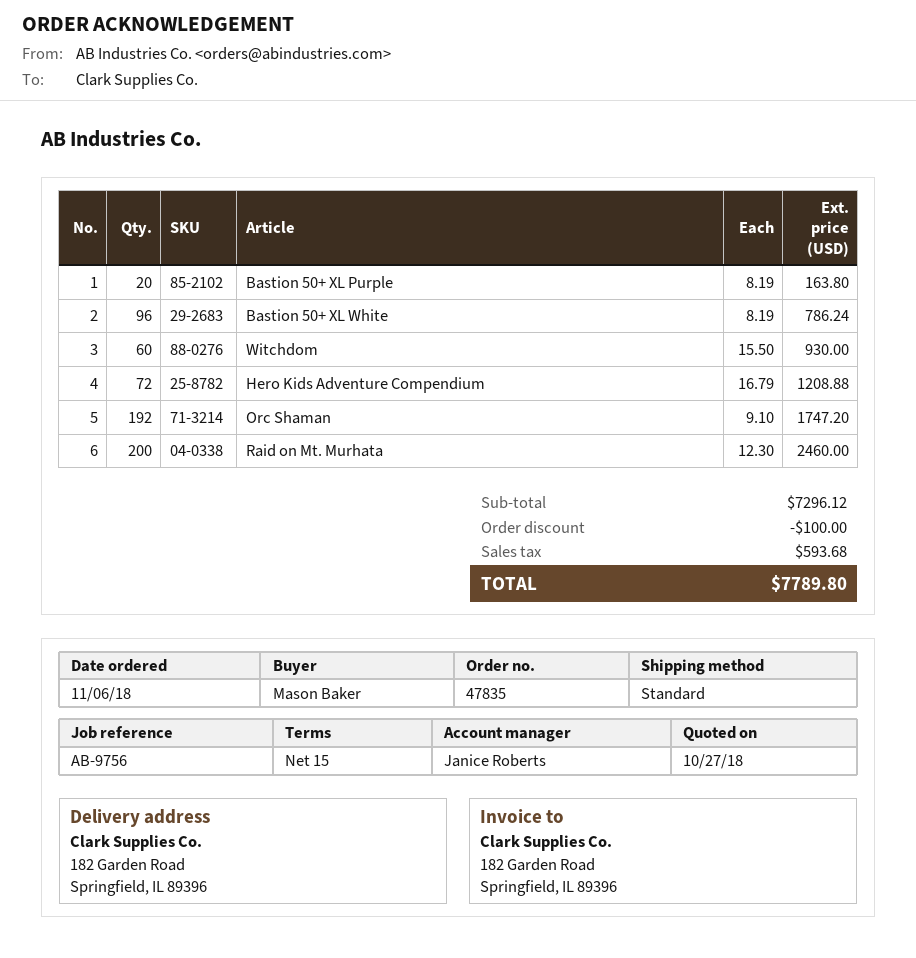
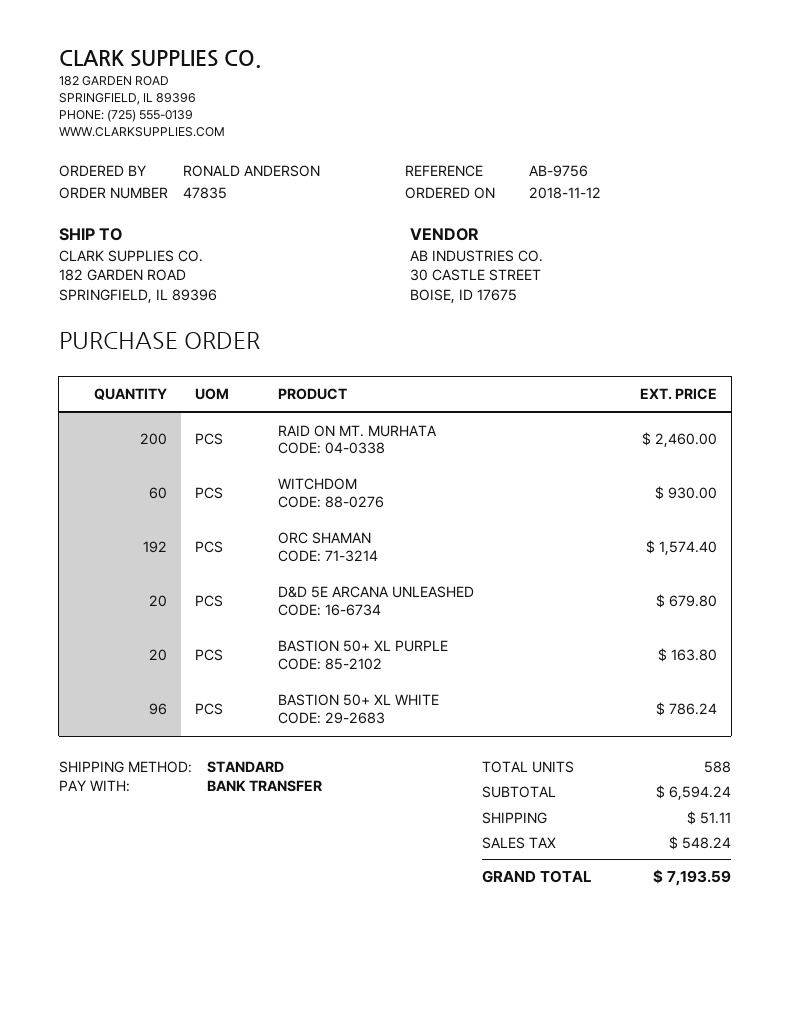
order date: 2018-11-06 -> 2018-11-12
ordered by: Mason Baker -> RONALD ANDERSON
Hero Kids Adventure Compendium: 72 for 1208.88 -> none
Orc Shaman: 192 for 1747.20 -> 192 for 1574.40
D&D 5E ARCANA UNLEASHED: none -> 20 for 679.80
subtotal: 7296.12 -> 6594.24
discount: 100.00 -> none
shipping: none -> 51.11
tax: 593.68 -> 548.24
total: 7789.80 -> 7193.59

